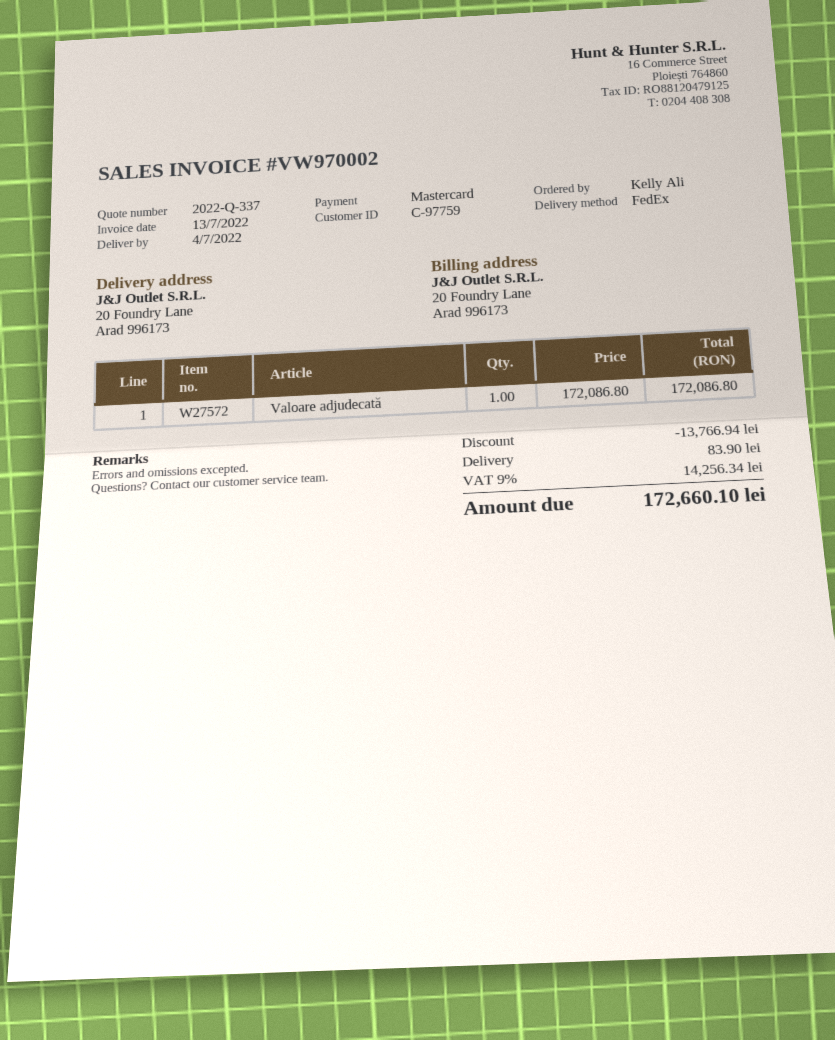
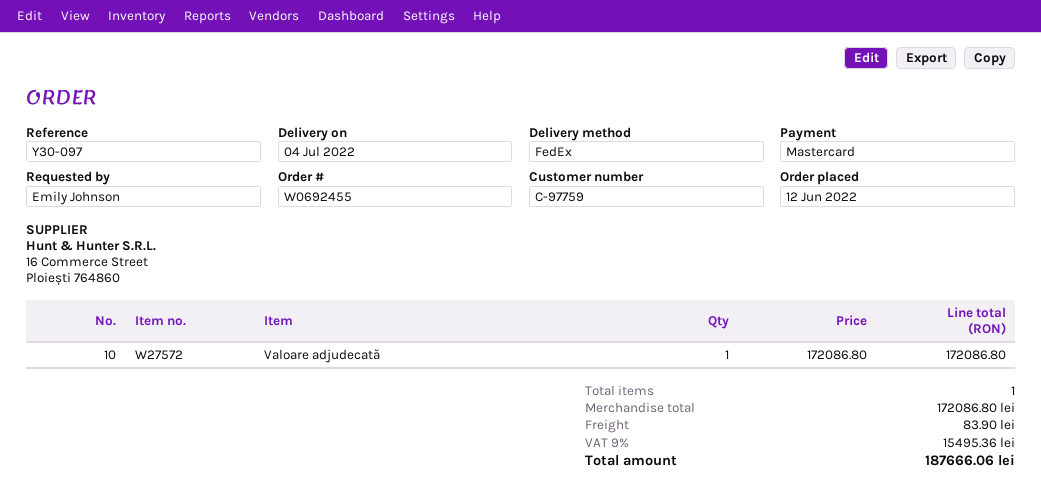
ordered by: Kelly Ali -> Emily Johnson
discount: 13766.94 -> none
tax: 9% = 14256.34 -> 9% = 15495.36
total: 172660.10 -> 187666.06

